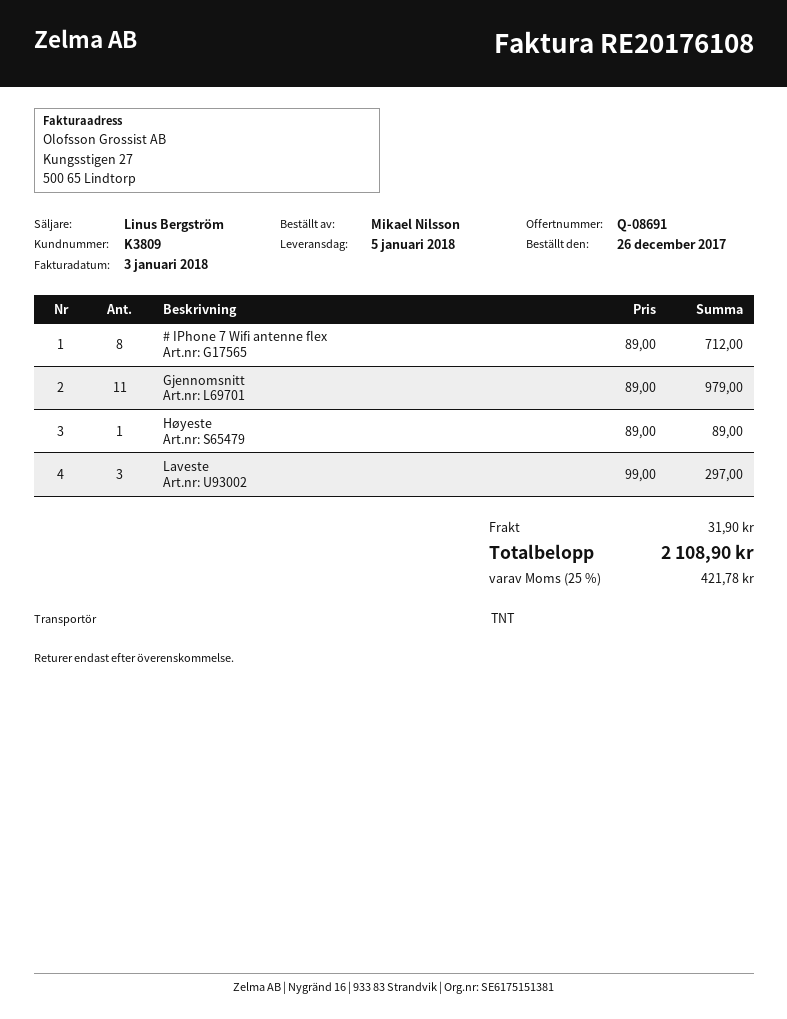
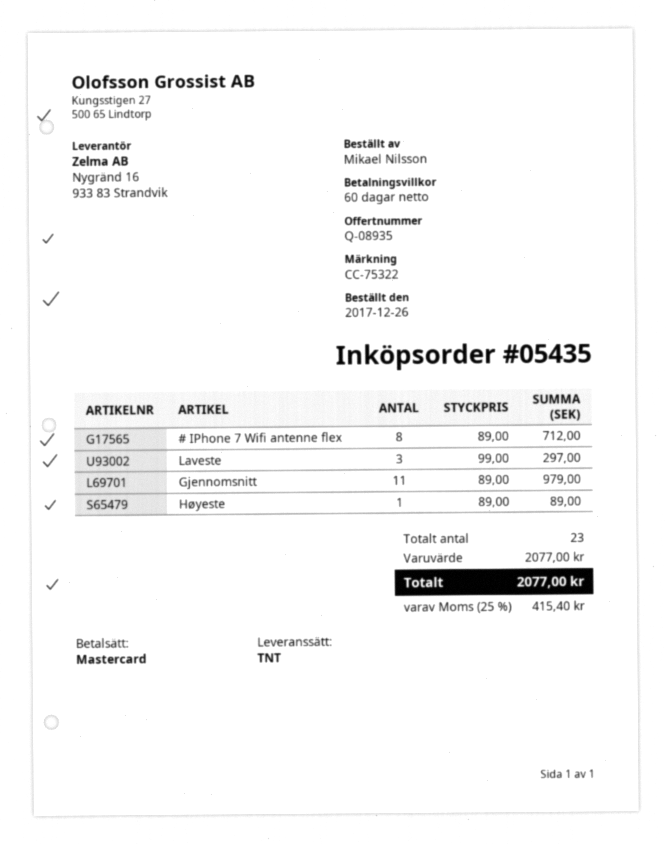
quote number: Q-08691 -> Q-08935
shipping: 31.90 -> none
tax: 25% = 421.78 -> 25% = 415.40
total: 2108.90 -> 2077.00

